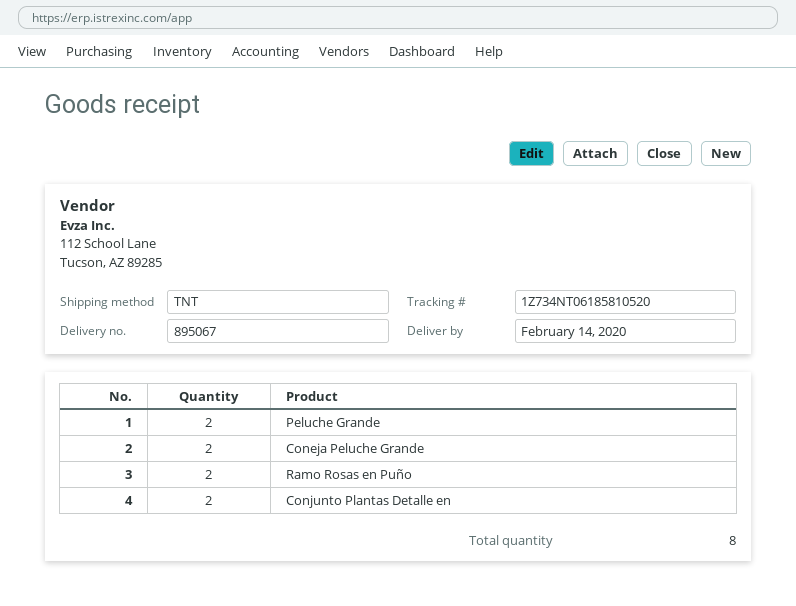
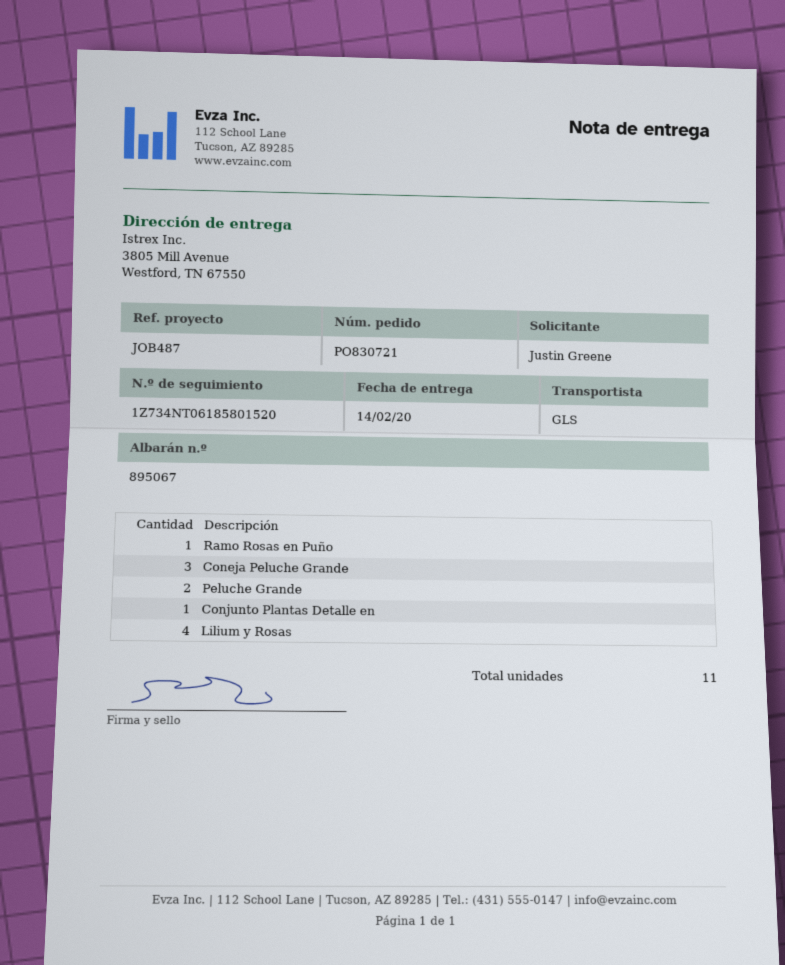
shipping method: TNT -> GLS
tracking number: 1Z734NT06185810520 -> 1Z734NT06185801520
Coneja Peluche Grande: 2 -> 3
Ramo Rosas en Puño: 2 -> 1
Conjunto Plantas Detalle en: 2 -> 1
Lilium y Rosas: none -> 4
total quantity: 8 -> 11

